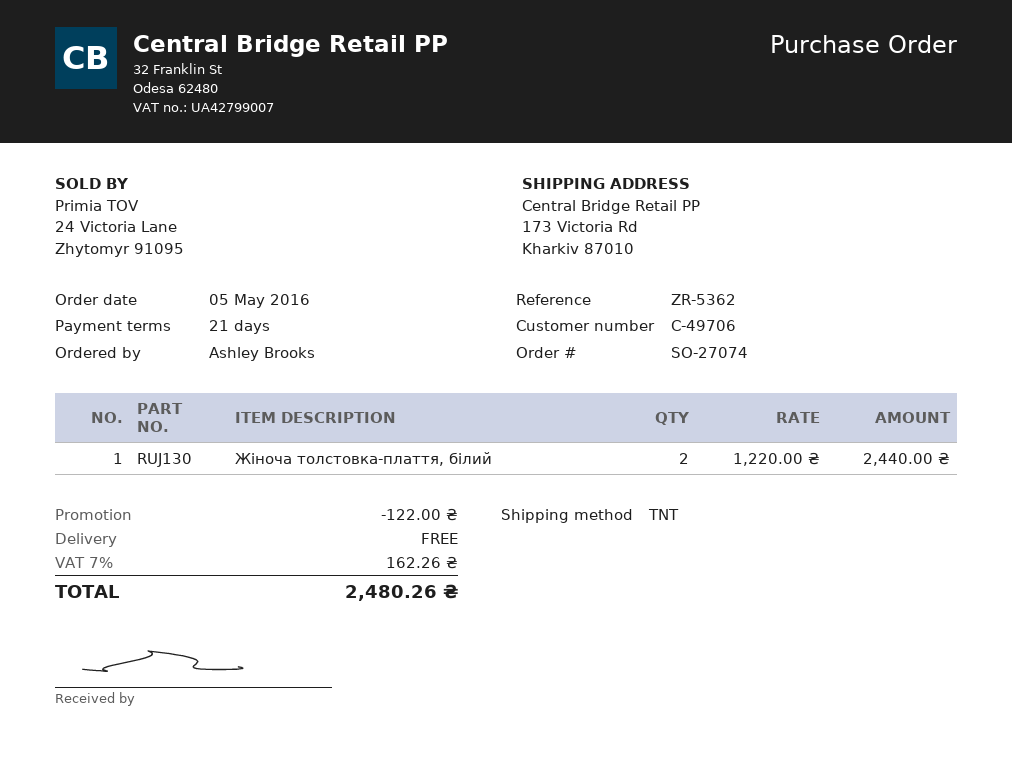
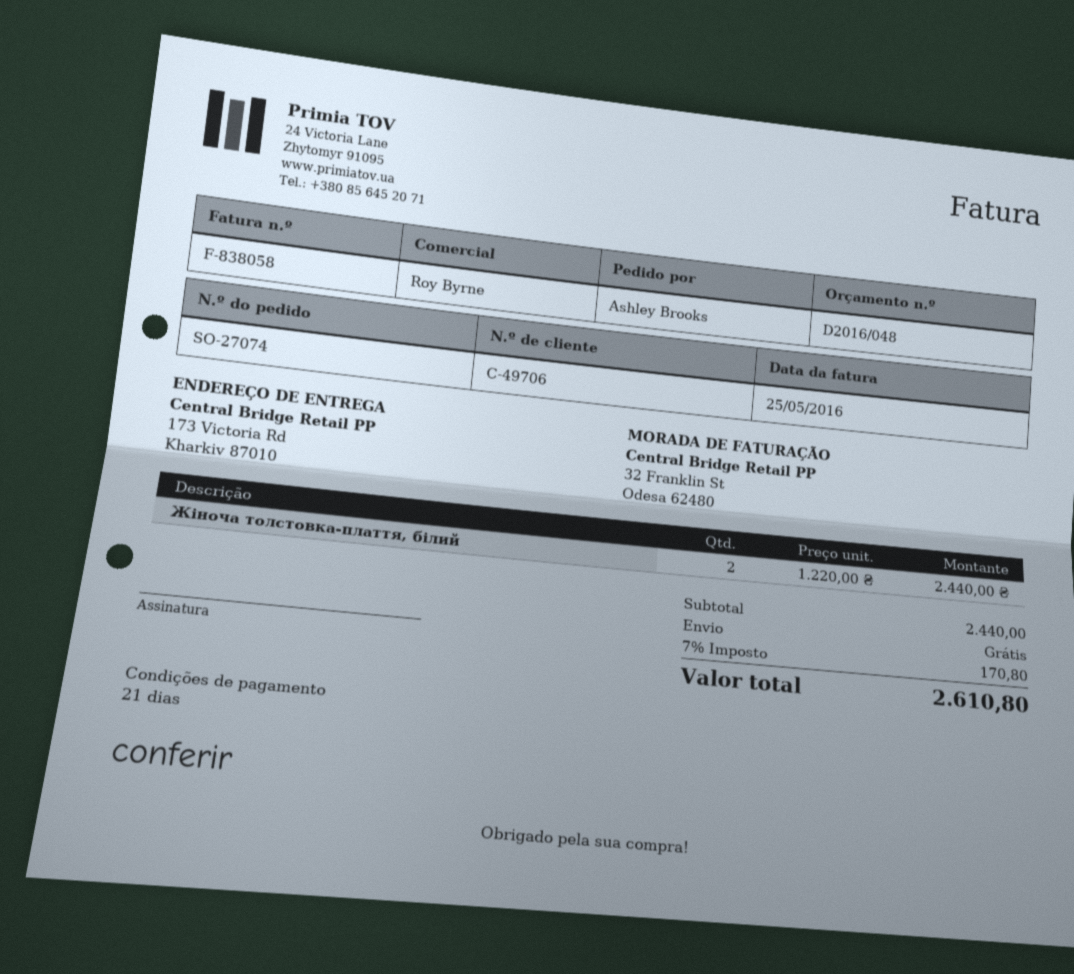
discount: 122.00 -> none
tax: 7% = 162.26 -> 7% = 170.80
total: 2480.26 -> 2610.80

